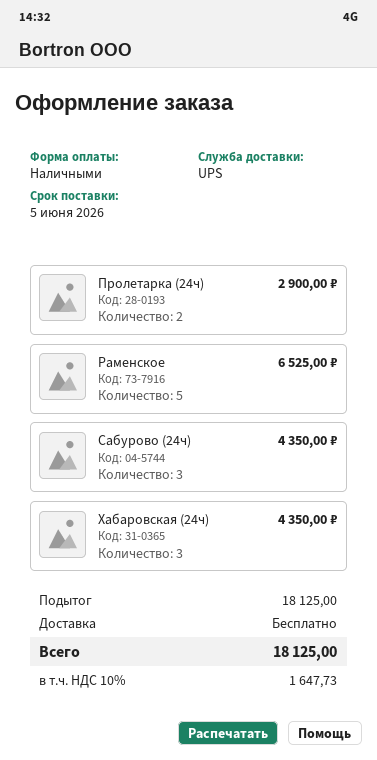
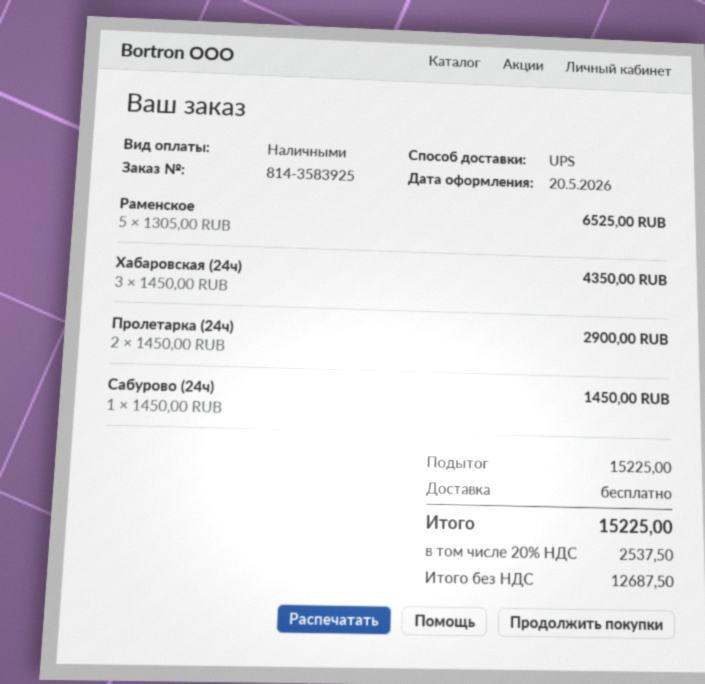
Сабурово (24ч): 3 for 4350.00 -> 1 for 1450.00
subtotal: 18125.00 -> 15225.00
tax: 10% = 1647.73 -> 20% = 2537.50
total: 18125.00 -> 15225.00

